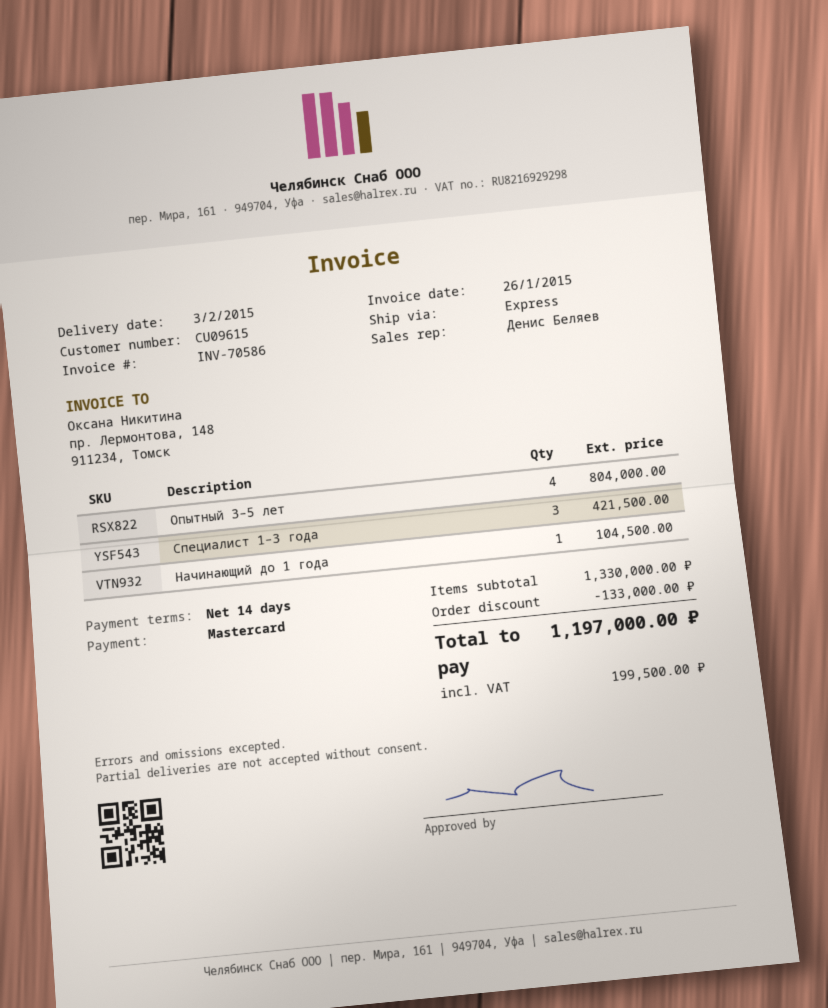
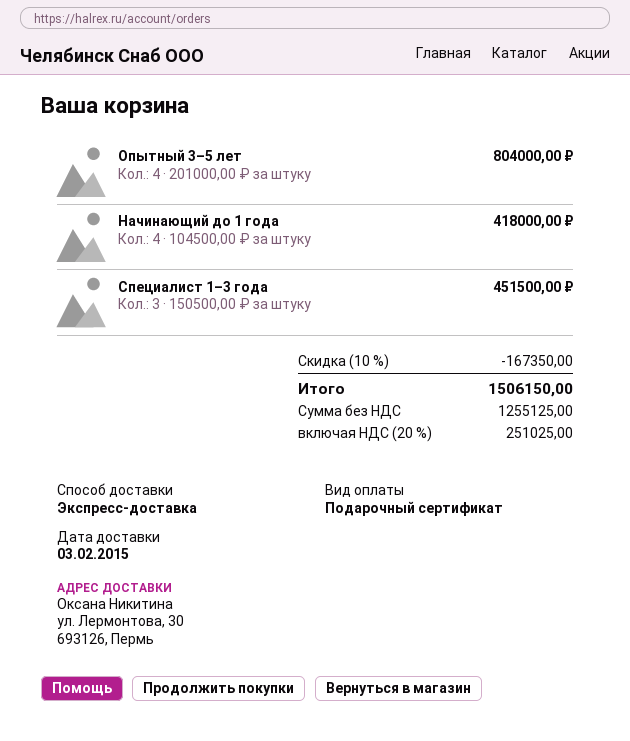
payment method: Mastercard -> gift card
Специалист 1–3 года: 3 for 421500.00 -> 3 for 451500.00
Начинающий до 1 года: 1 for 104500.00 -> 4 for 418000.00
discount: 133000.00 -> 167350.00
tax: 199500.00 -> 251025.00
total: 1197000.00 -> 1506150.00

